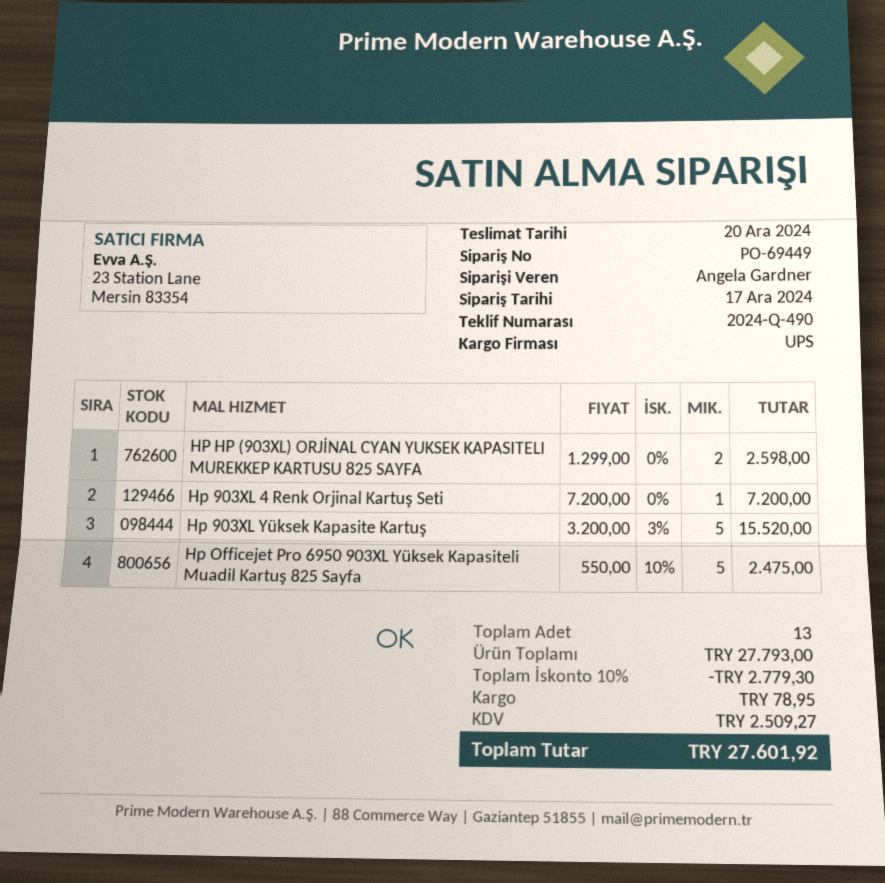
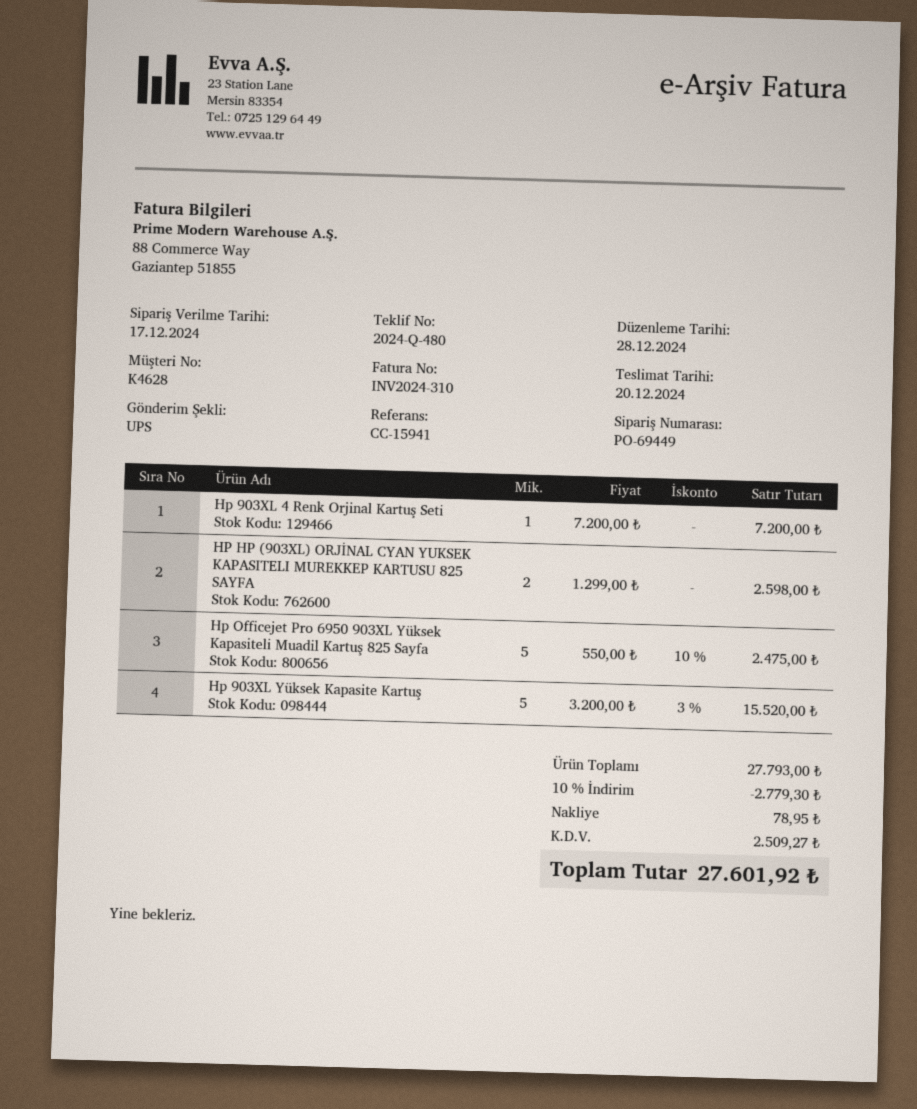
quote number: 2024-Q-490 -> 2024-Q-480

